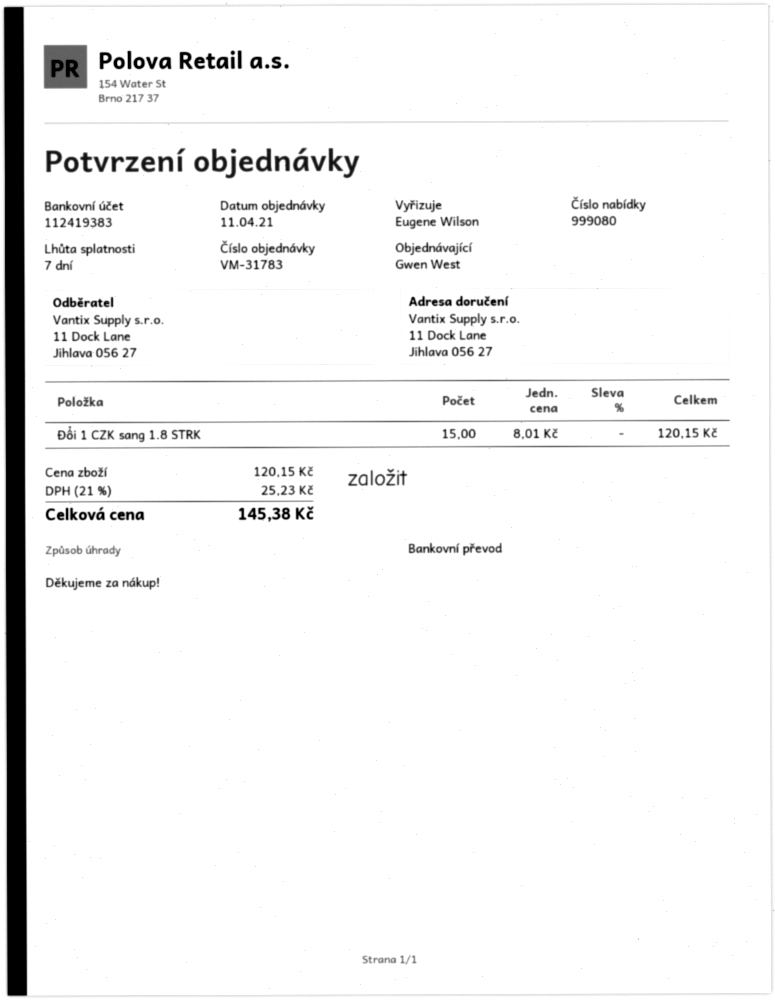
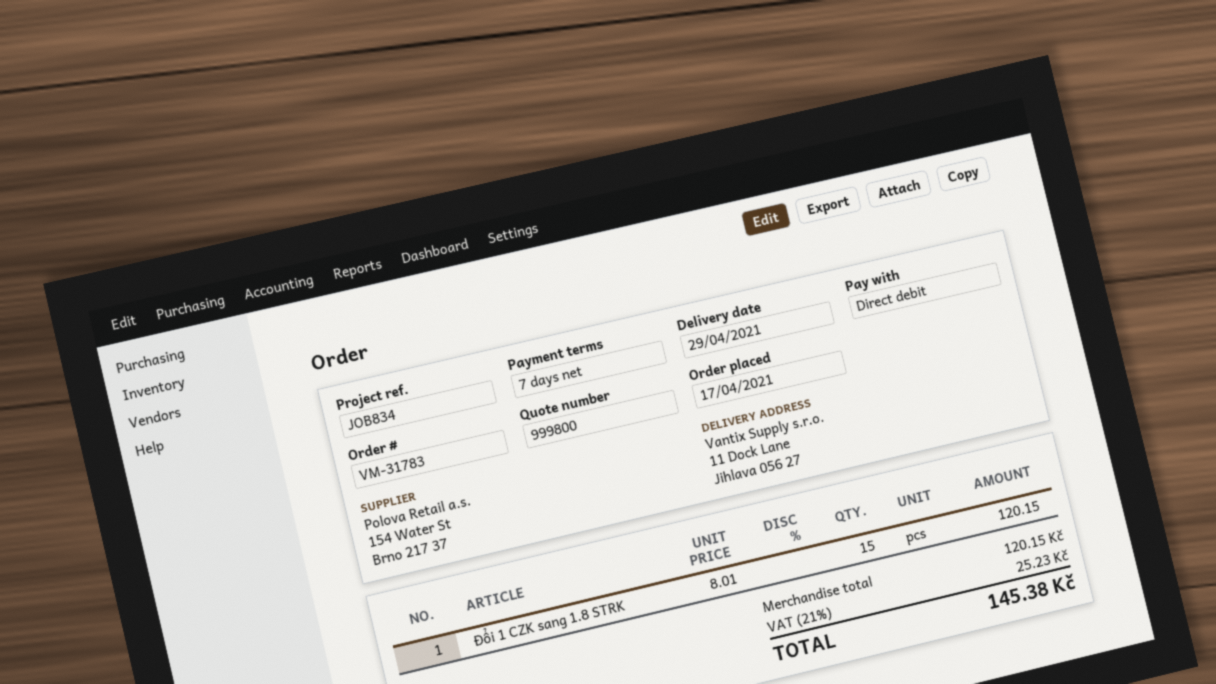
quote number: 999080 -> 999800
order date: 2021-04-11 -> 2021-04-17
payment method: bank transfer -> direct debit

